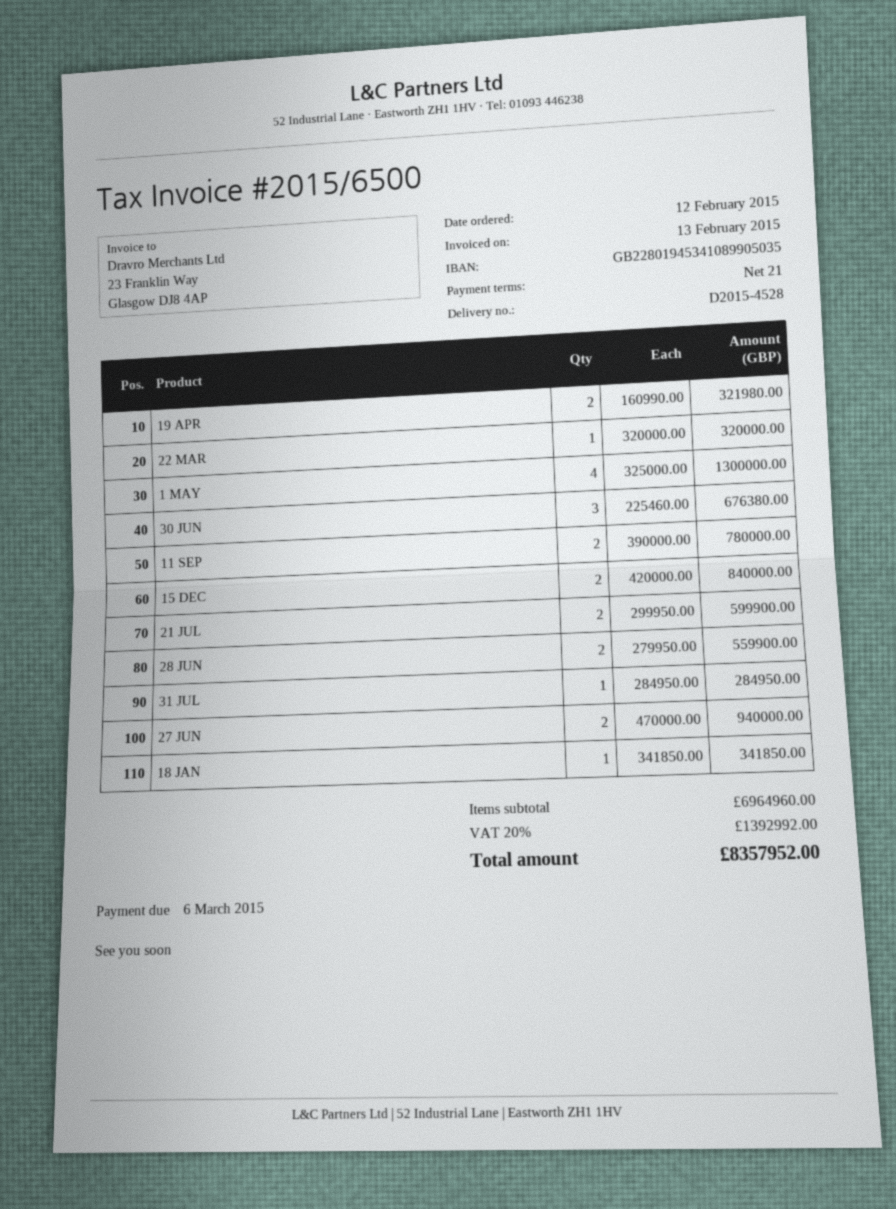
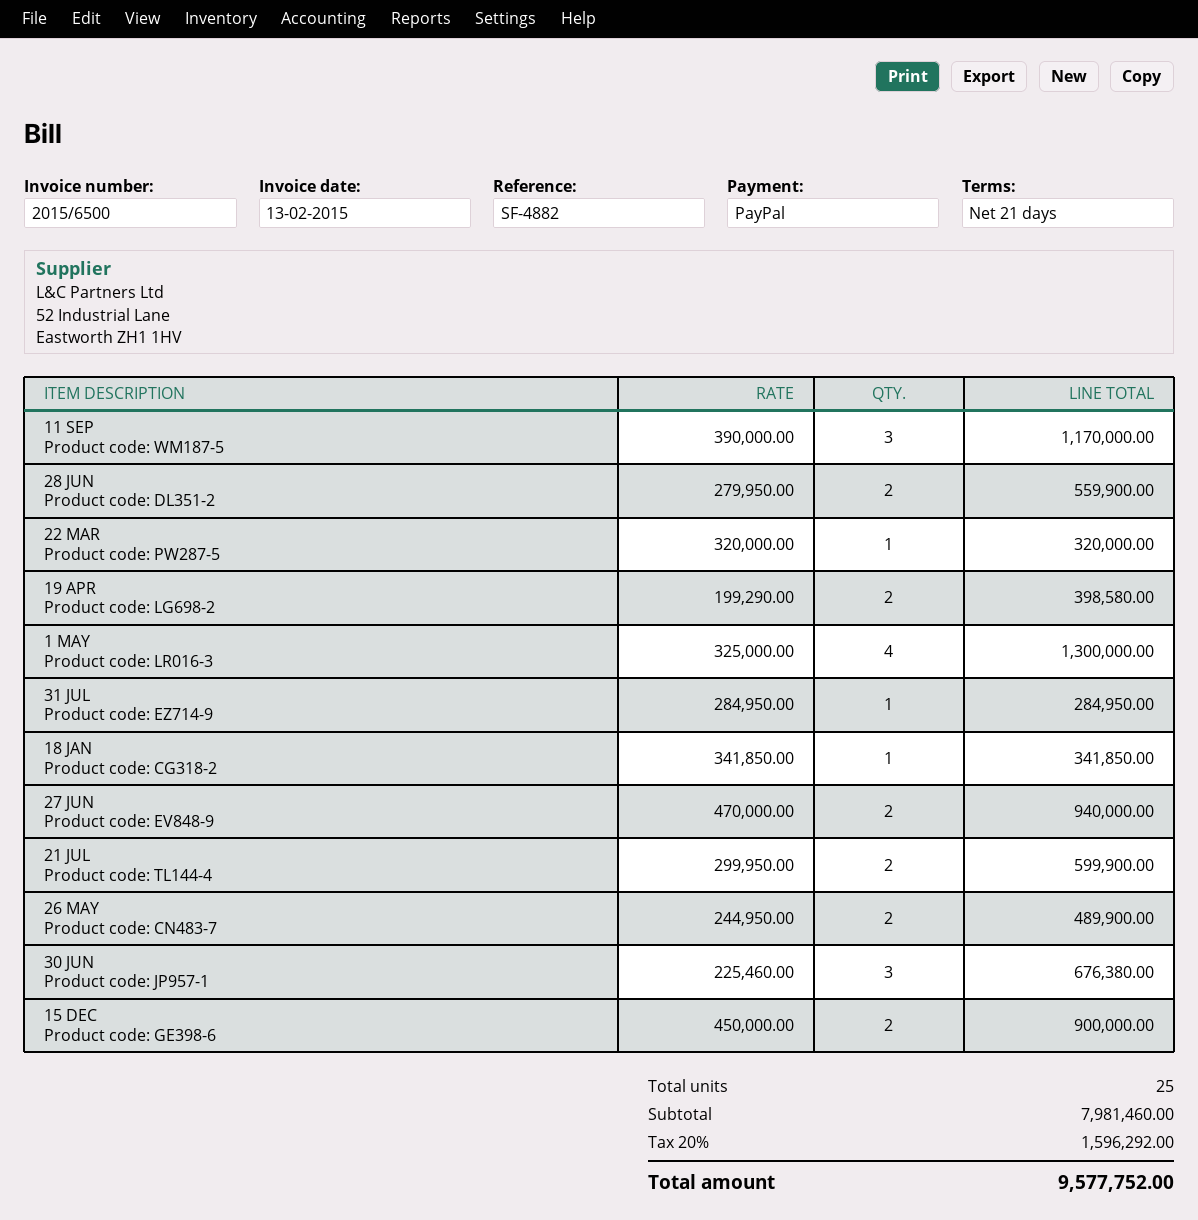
19 APR: 2 x 160990.00 = 321980.00 -> 2 x 199290.00 = 398580.00
11 SEP: 2 x 390000.00 = 780000.00 -> 3 x 390000.00 = 1170000.00
15 DEC: 2 x 420000.00 = 840000.00 -> 2 x 450000.00 = 900000.00
26 MAY: none -> 2 x 244950.00 = 489900.00
subtotal: 6964960.00 -> 7981460.00
tax: 20% = 1392992.00 -> 20% = 1596292.00
total: 8357952.00 -> 9577752.00

